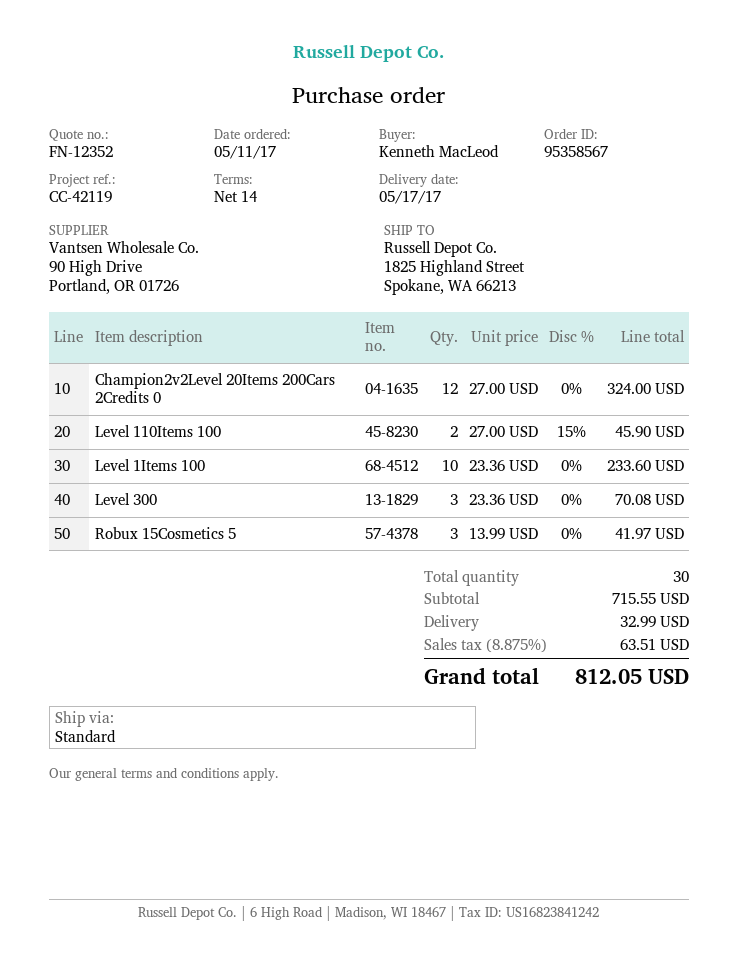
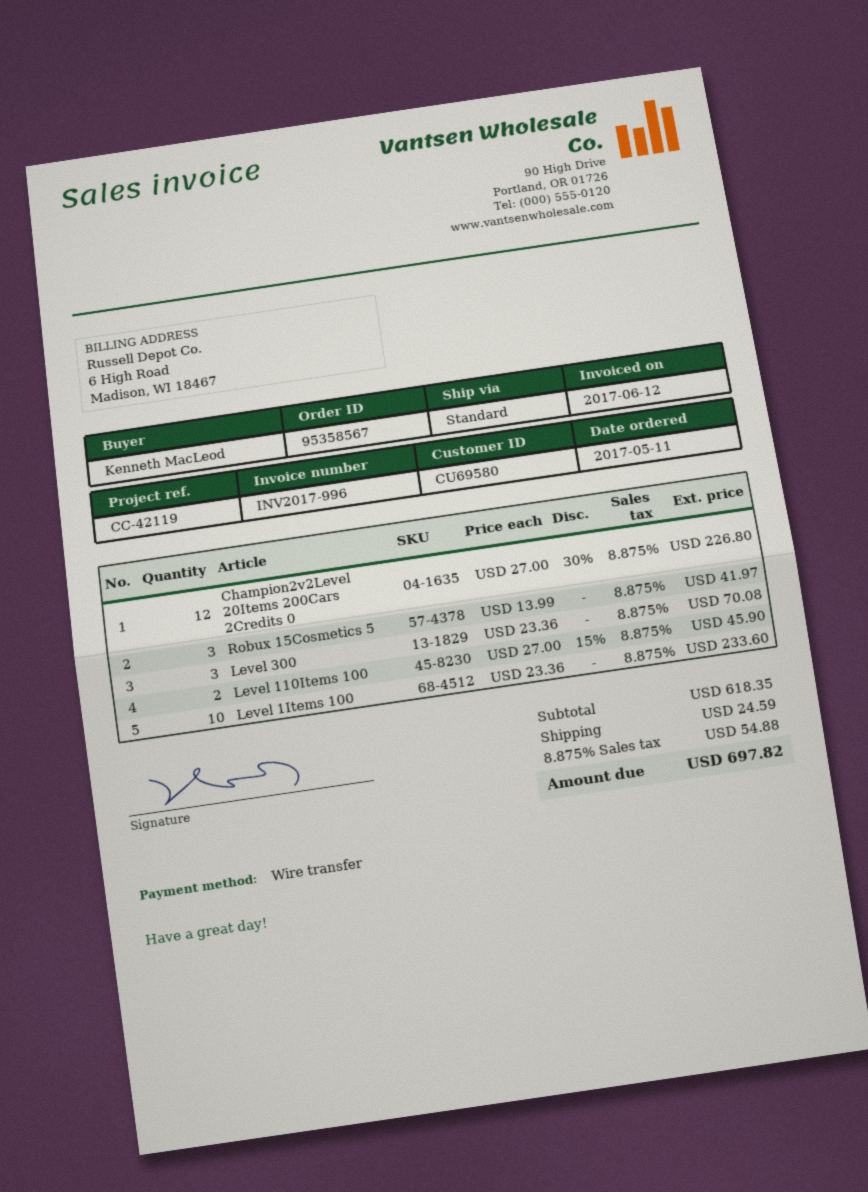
Champion2v2Level 20Items 200Cars 2Credits 0: 12 x 27.00 = 324.00 -> 12 x 27.00 - 30% = 226.80
subtotal: 715.55 -> 618.35
shipping: 32.99 -> 24.59
tax: 8.875% = 63.51 -> 8.875% = 54.88
total: 812.05 -> 697.82

